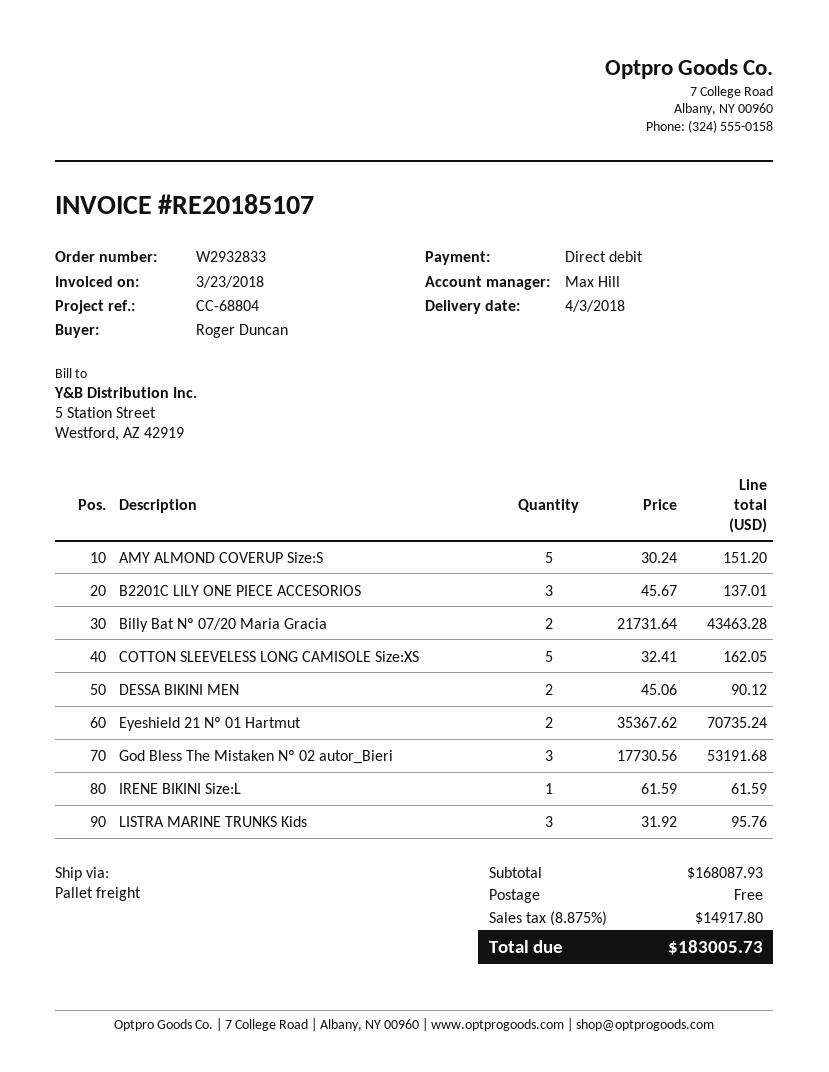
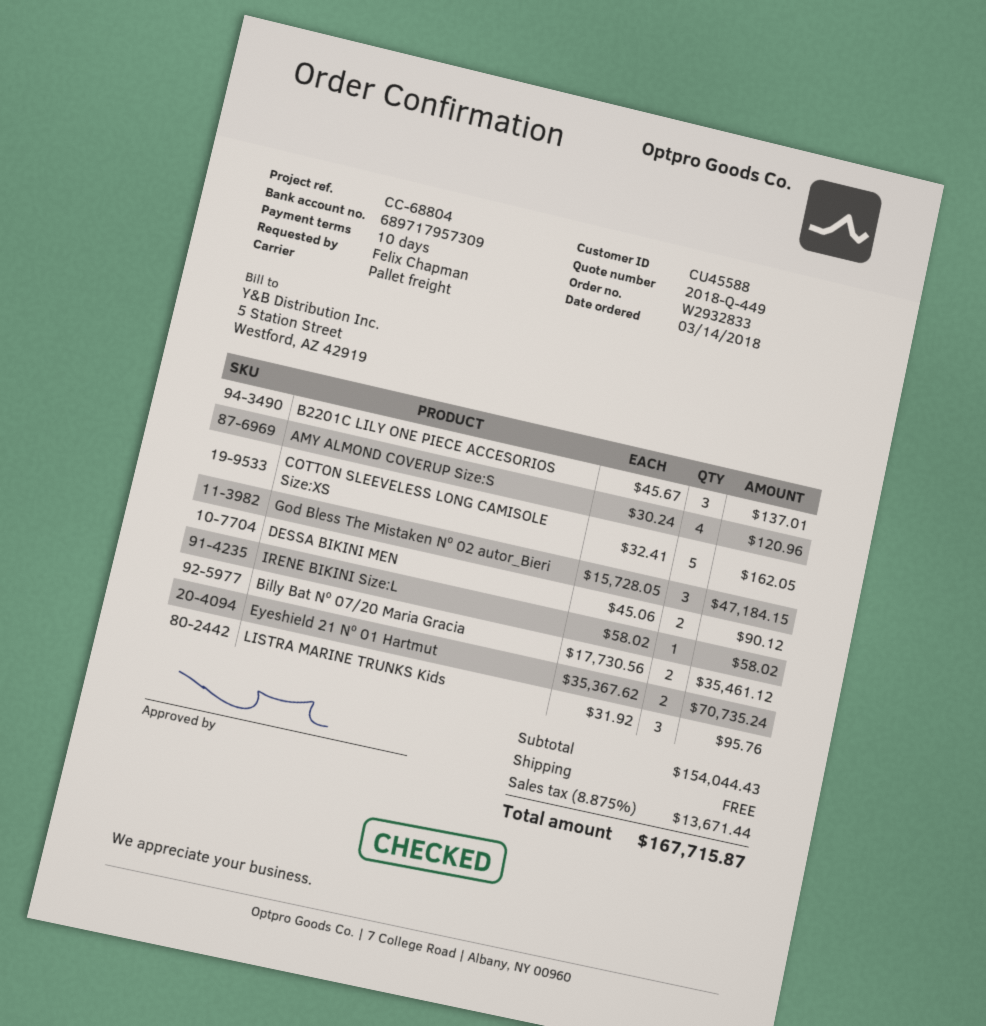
ordered by: Roger Duncan -> Felix Chapman
AMY ALMOND COVERUP Size:S: 5 x 30.24 = 151.20 -> 4 x 30.24 = 120.96
Billy Bat Nº 07/20 Maria Gracia: 2 x 21731.64 = 43463.28 -> 2 x 17730.56 = 35461.12
God Bless The Mistaken Nº 02 autor_Bieri: 3 x 17730.56 = 53191.68 -> 3 x 15728.05 = 47184.15
IRENE BIKINI Size:L: 1 x 61.59 = 61.59 -> 1 x 58.02 = 58.02
subtotal: 168087.93 -> 154044.43
tax: 8.875% = 14917.80 -> 8.875% = 13671.44
total: 183005.73 -> 167715.87

